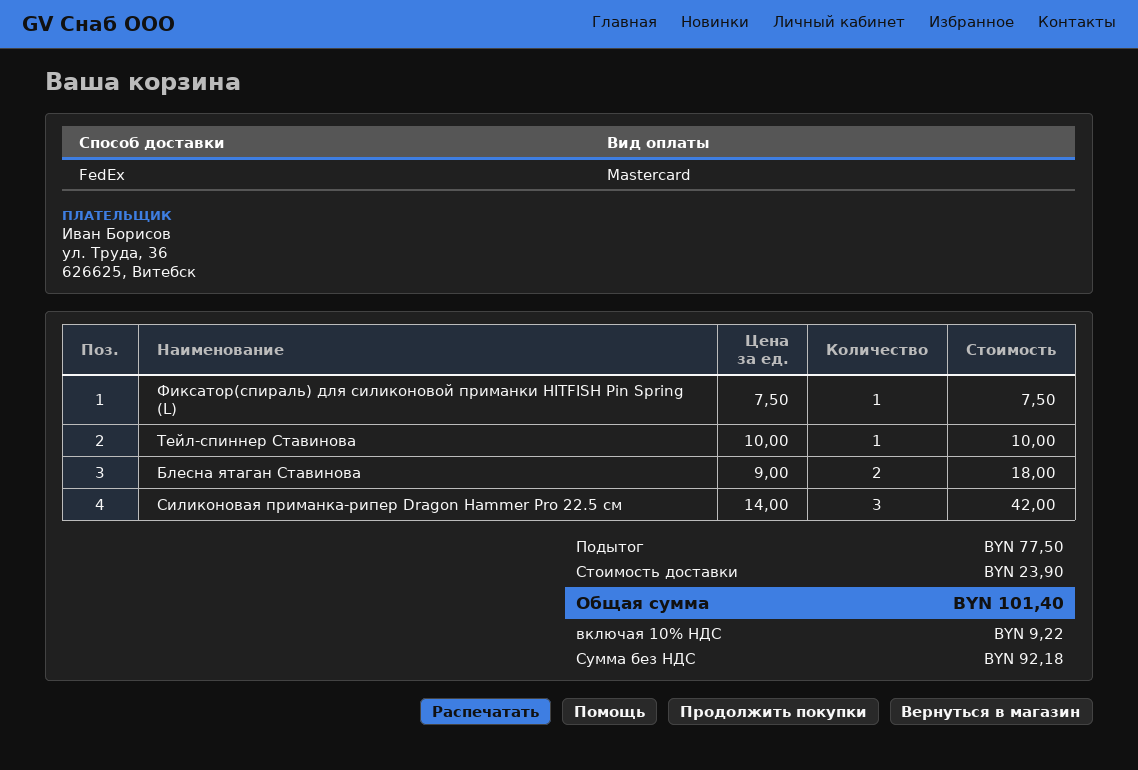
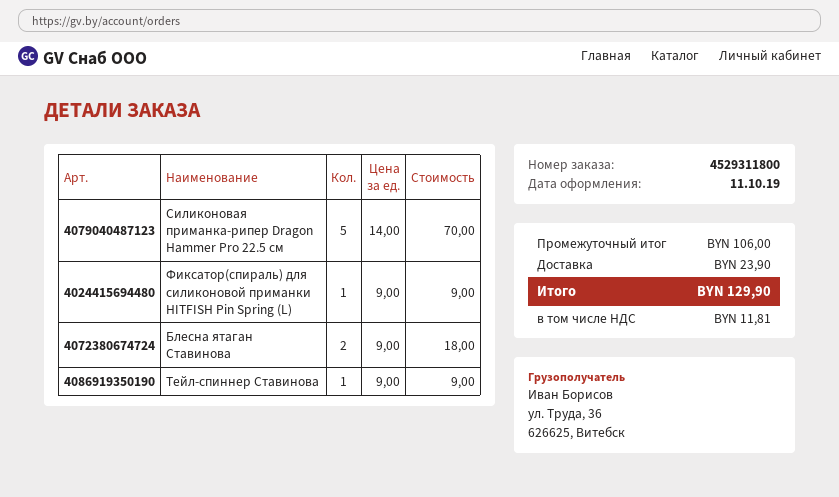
Фиксатор(спираль) для силиконовой приманки HITFISH Pin Spring (L): 1 x 7.50 = 7.50 -> 1 x 9.00 = 9.00
Тейл-спиннер Ставинова: 1 x 10.00 = 10.00 -> 1 x 9.00 = 9.00
Силиконовая приманка-рипер Dragon Hammer Pro 22.5 см: 3 x 14.00 = 42.00 -> 5 x 14.00 = 70.00
subtotal: 77.50 -> 106.00
tax: 9.22 -> 11.81
total: 101.40 -> 129.90

